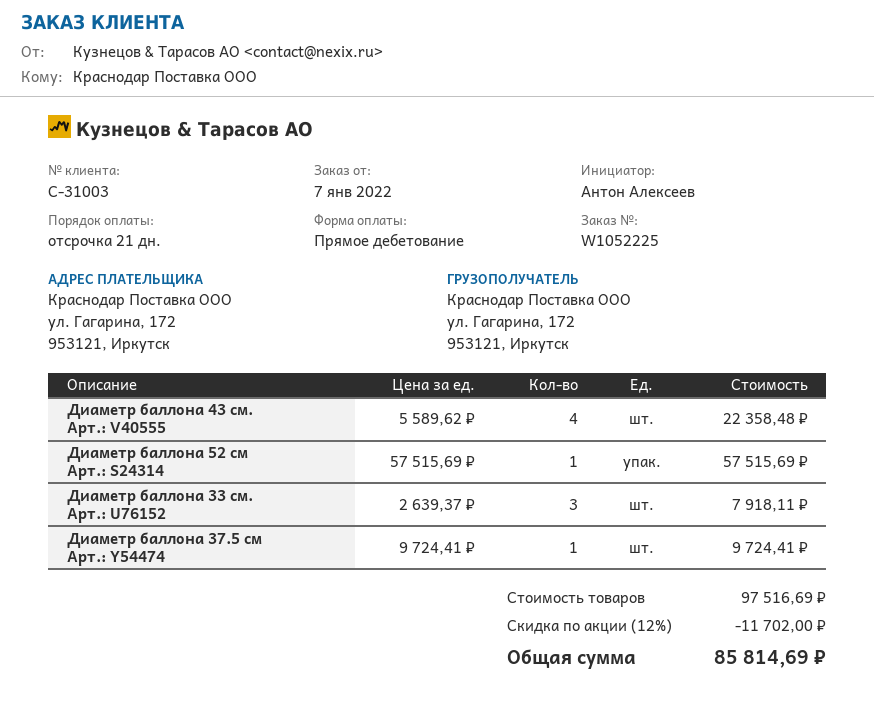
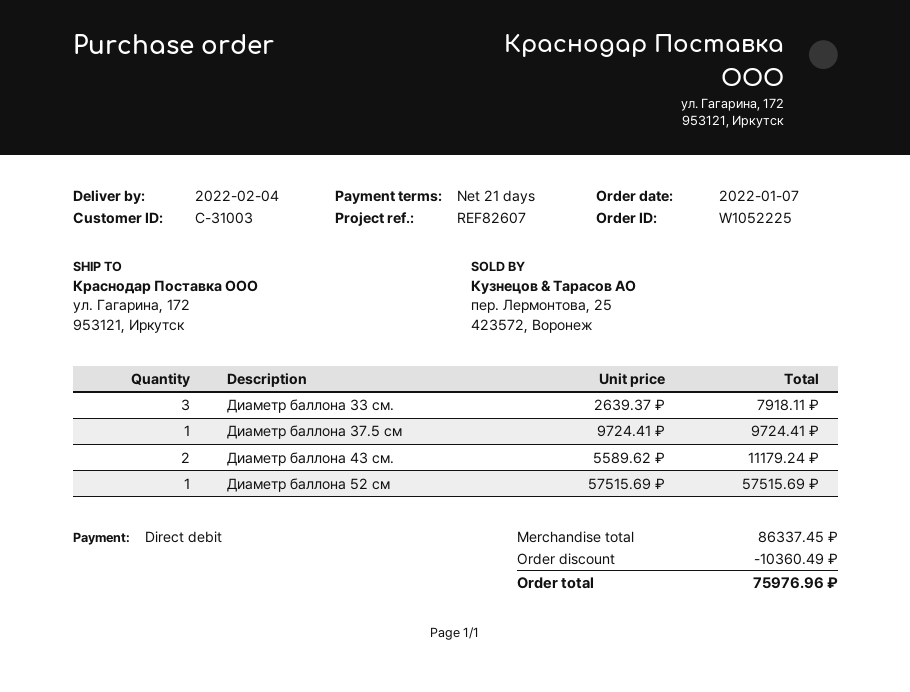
Диаметр баллона 43 см.: 4 x 5589.62 = 22358.48 -> 2 x 5589.62 = 11179.24
subtotal: 97516.69 -> 86337.45
discount: 11702.00 -> 10360.49
total: 85814.69 -> 75976.96

